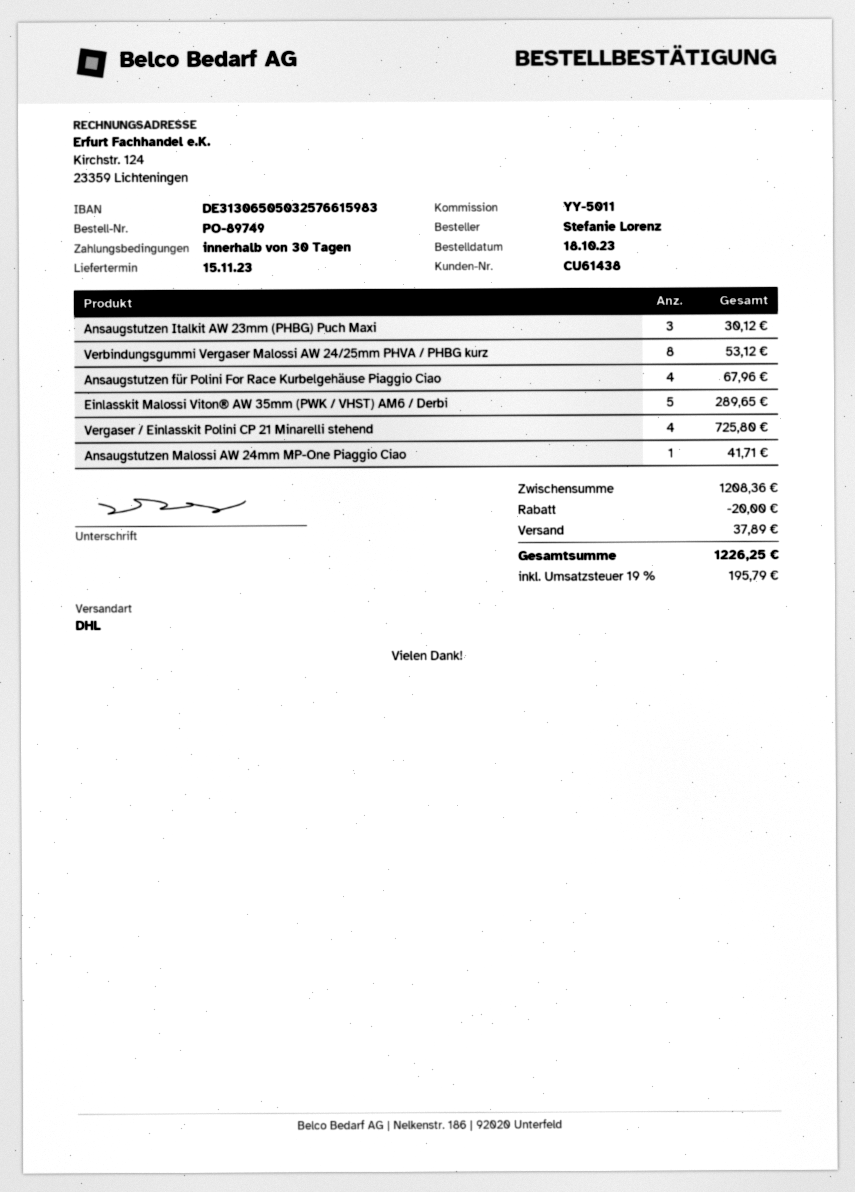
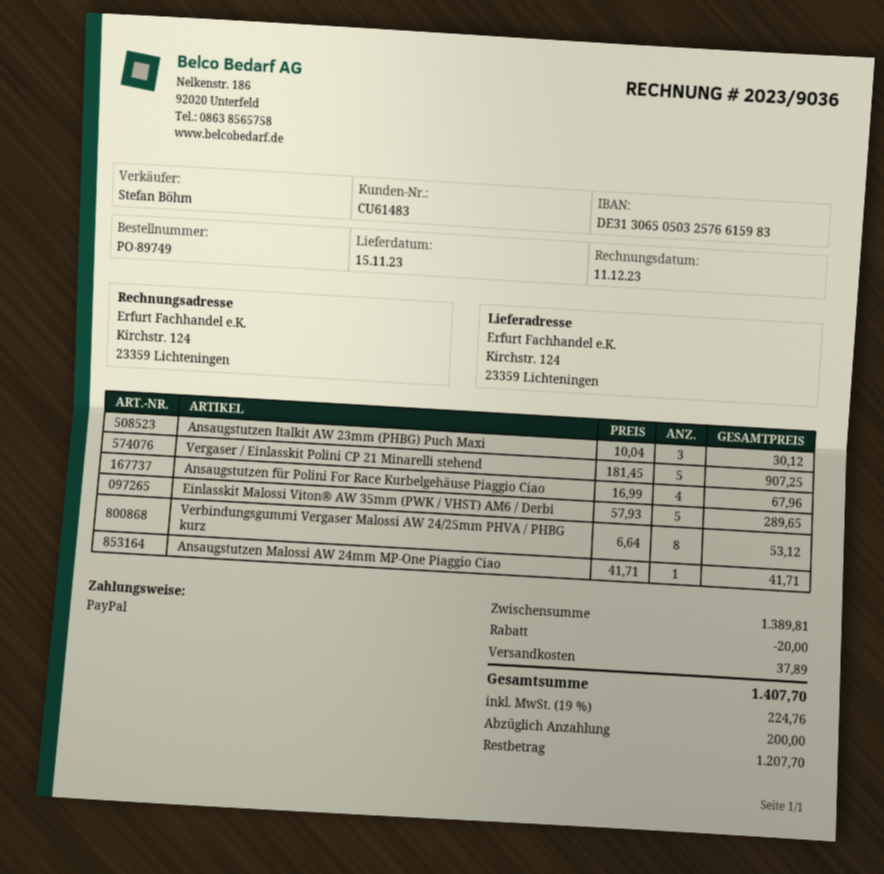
customer number: CU61438 -> CU61483
Vergaser / Einlasskit Polini CP 21 Minarelli stehend: 4 for 725.80 -> 5 for 907.25
subtotal: 1208.36 -> 1389.81
tax: 19% = 195.79 -> 19% = 224.76
total: 1226.25 -> 1407.70

